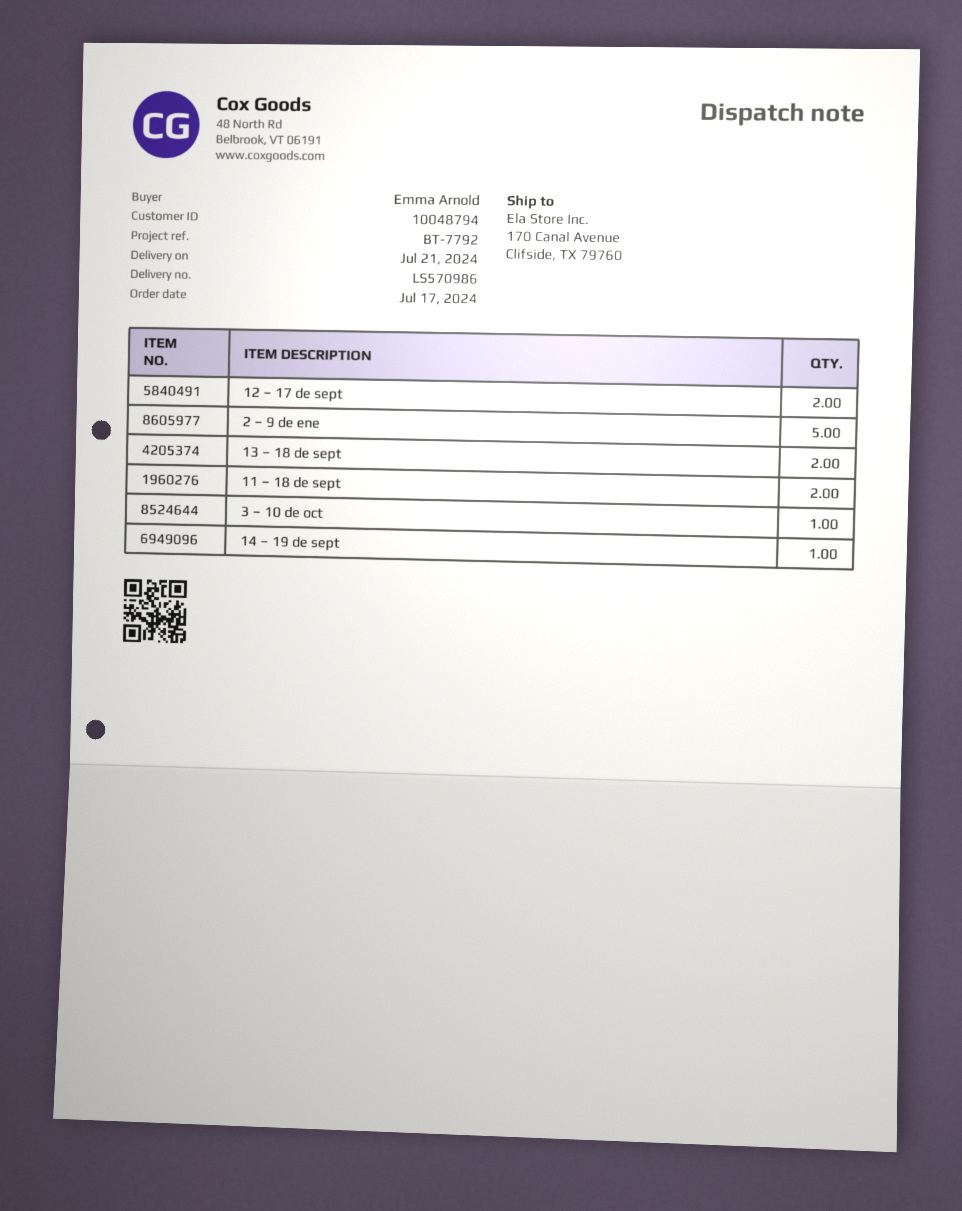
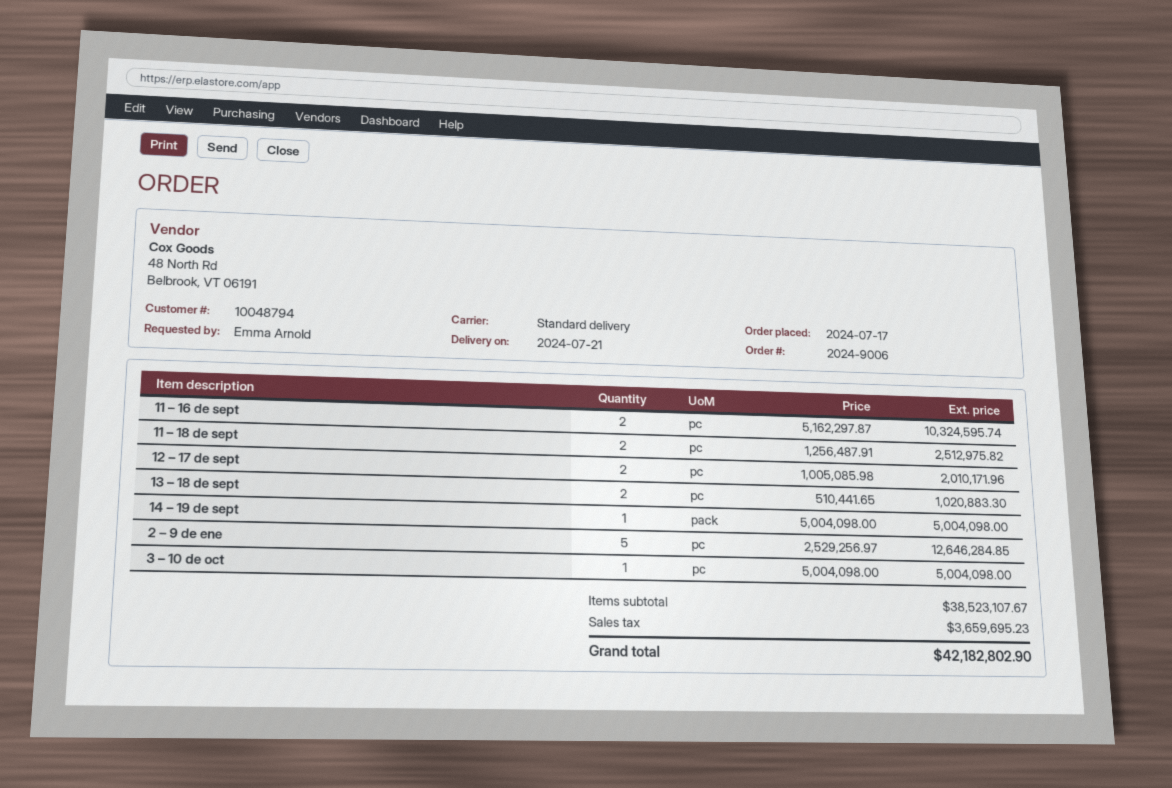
11 – 16 de sept: none -> 2

